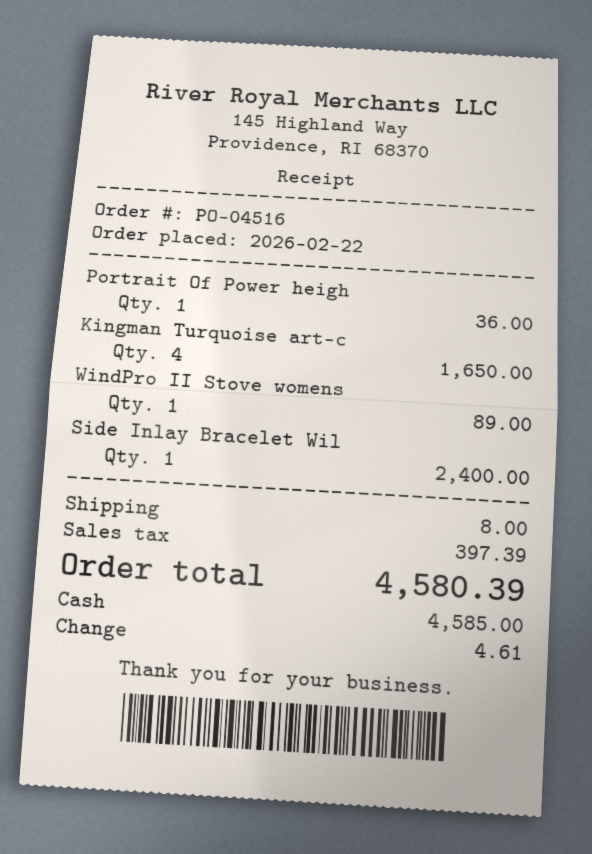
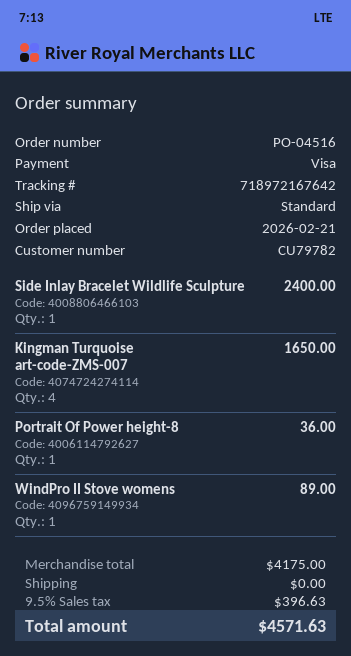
order date: 2026-02-22 -> 2026-02-21
payment method: cash -> Visa
shipping: 8.00 -> 0.00
tax: 397.39 -> 396.63
total: 4580.39 -> 4571.63

